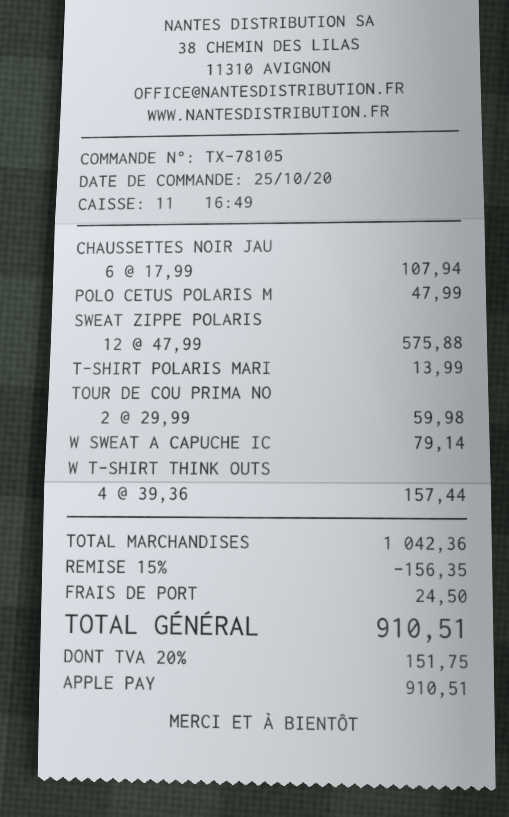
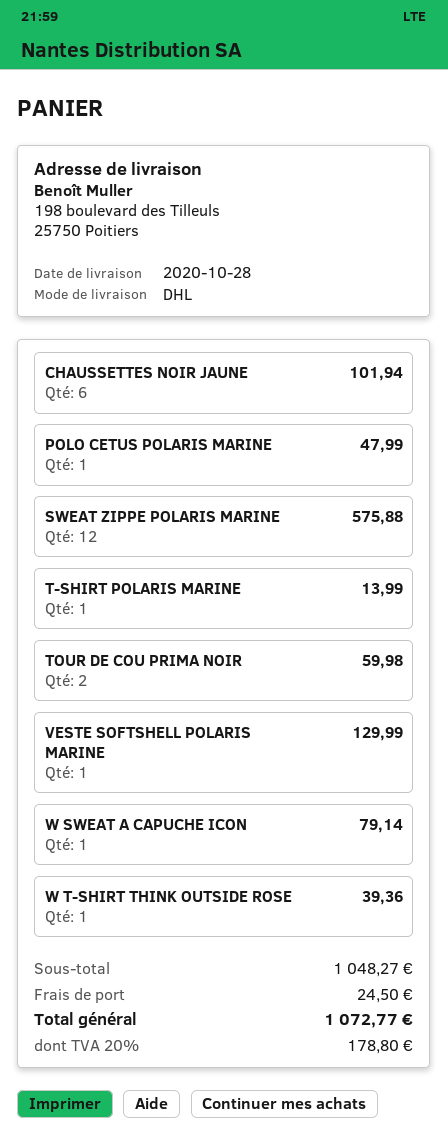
CHAUSSETTES NOIR JAU: 6 for 107.94 -> 6 for 101.94
W T-SHIRT THINK OUTS: 4 for 157.44 -> 1 for 39.36
VESTE SOFTSHELL POLARIS MARINE: none -> 1 for 129.99
subtotal: 1042.36 -> 1048.27
discount: 15% = 156.35 -> none
tax: 20% = 151.75 -> 20% = 178.80
total: 910.51 -> 1072.77

